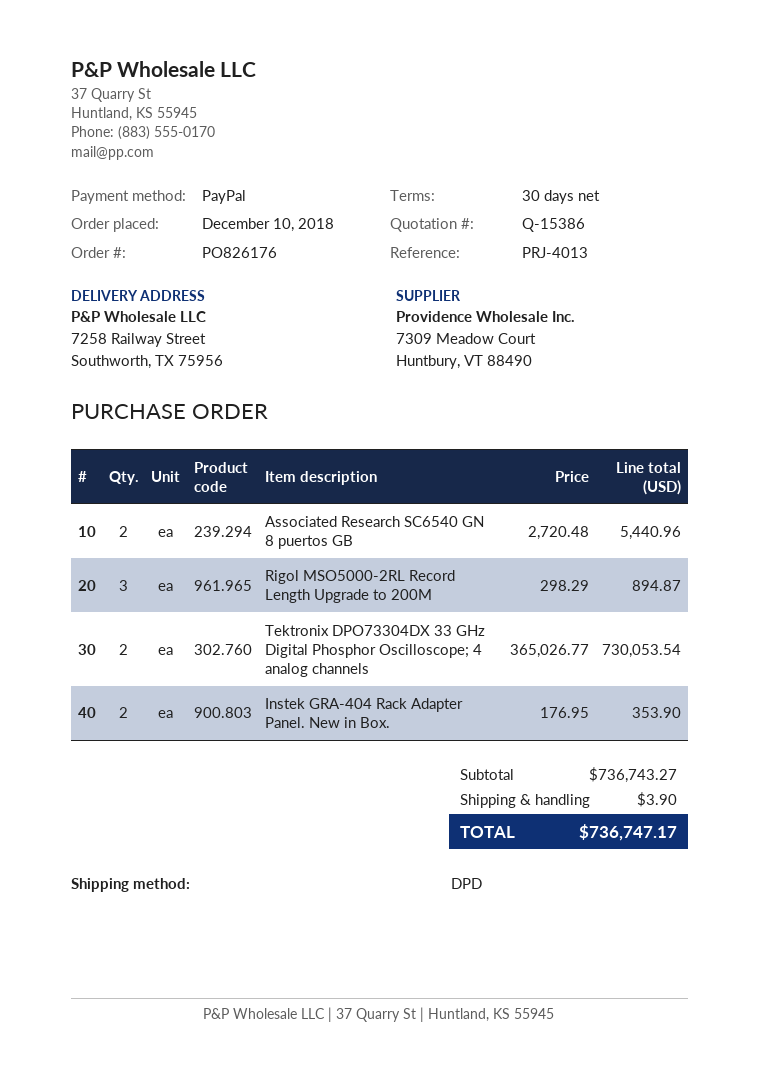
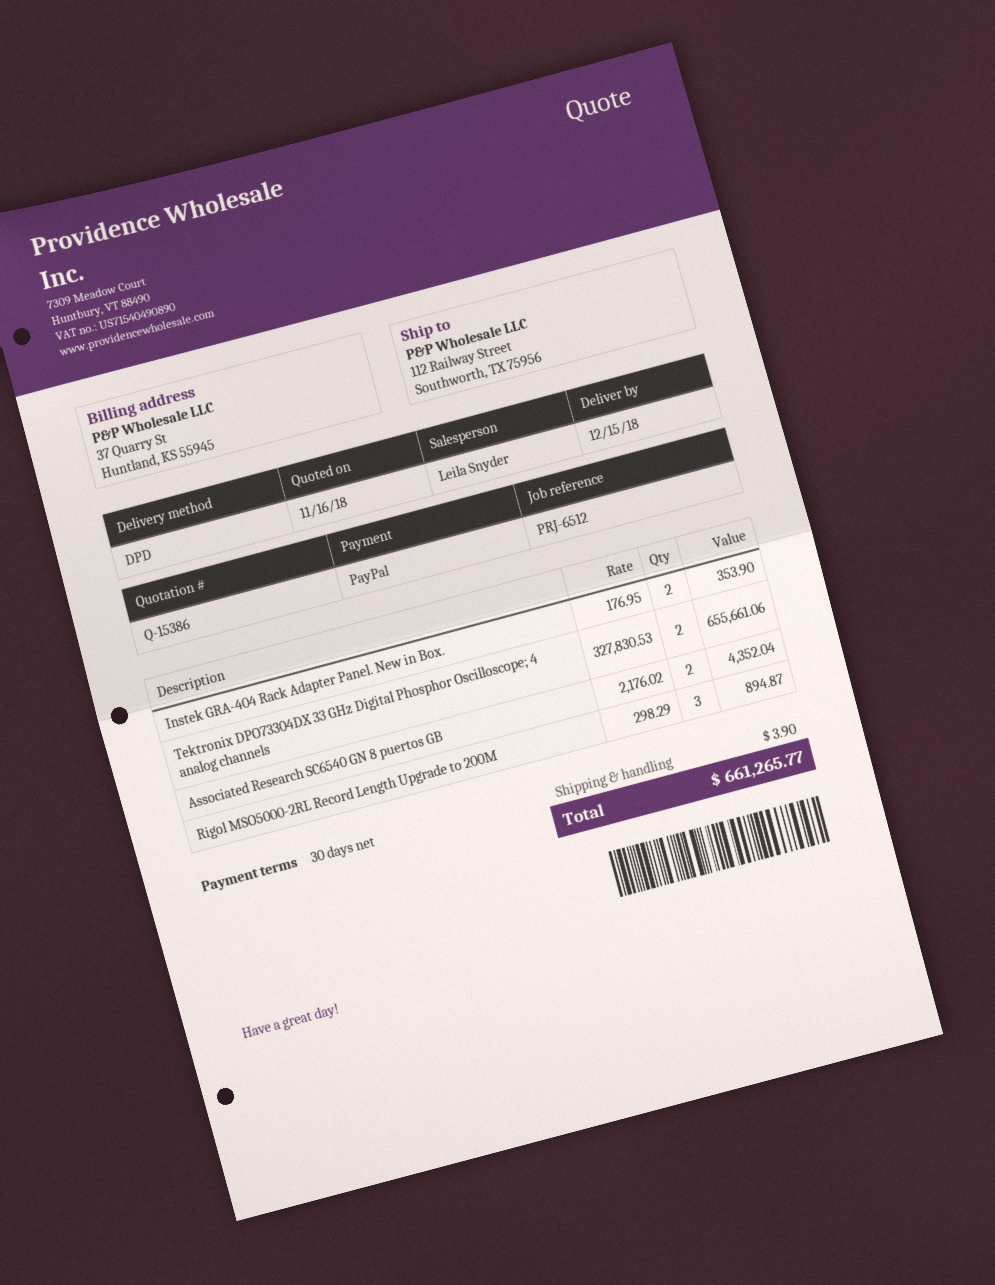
reference: PRJ-4013 -> PRJ-6512
ship to: 7258 Railway Street, Southworth, TX 75956 -> 112 Railway Street, Southworth, TX 75956
Associated Research SC6540 GN 8 puertos GB: 2 x 2720.48 = 5440.96 -> 2 x 2176.02 = 4352.04
Tektronix DPO73304DX 33 GHz Digital Phosphor Oscilloscope; 4 analog channels: 2 x 365026.77 = 730053.54 -> 2 x 327830.53 = 655661.06
total: 736747.17 -> 661265.77

